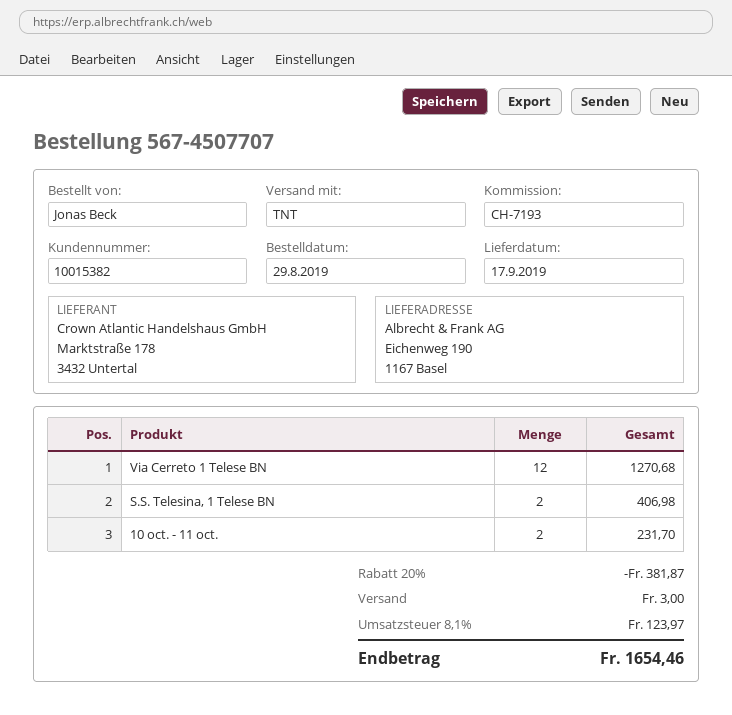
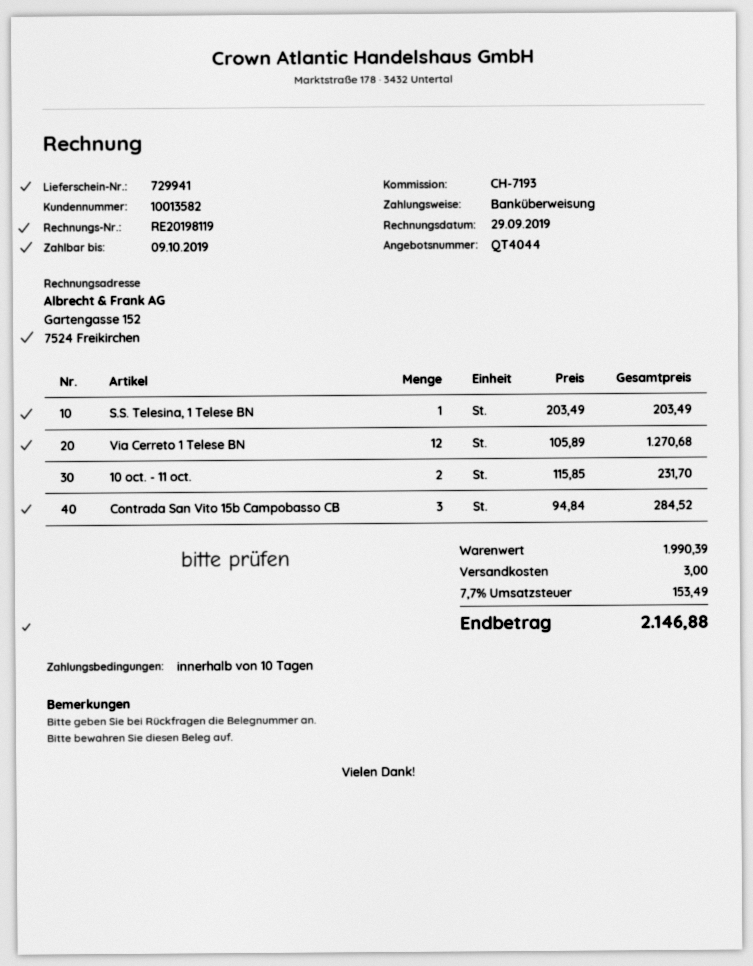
customer number: 10015382 -> 10013582
S.S. Telesina, 1 Telese BN: 2 for 406.98 -> 1 for 203.49
Contrada San Vito 15b Campobasso CB: none -> 3 for 284.52
discount: 20% = 381.87 -> none
tax: 8.1% = 123.97 -> 7.7% = 153.49
total: 1654.46 -> 2146.88

